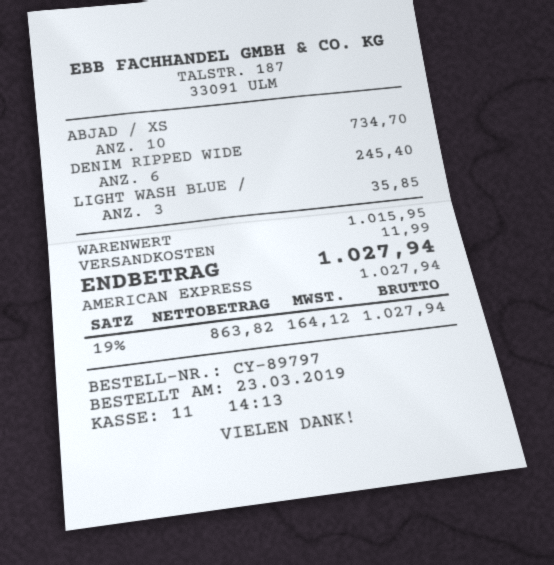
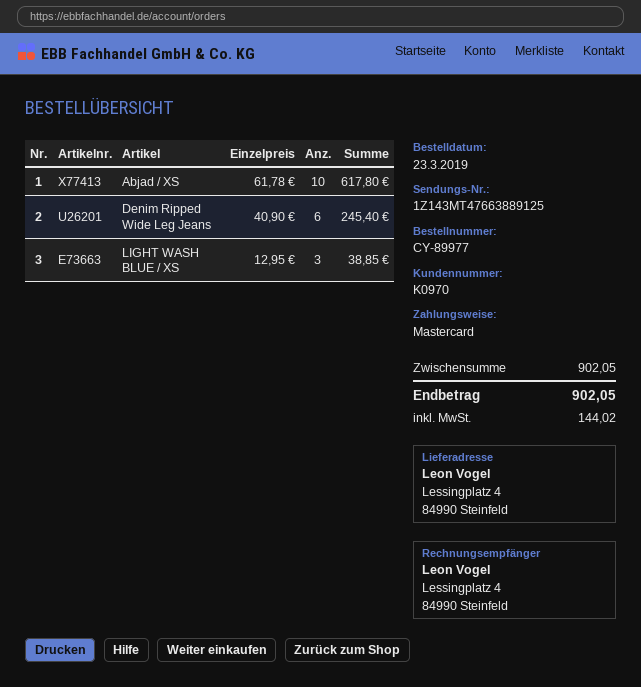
order number: CY-89797 -> CY-89977
payment method: American Express -> Mastercard
ABJAD / XS: 10 for 734.70 -> 10 for 617.80
LIGHT WASH BLUE /: 3 for 35.85 -> 3 for 38.85
subtotal: 1015.95 -> 902.05
shipping: 11.99 -> none
tax: 164.12 -> 144.02
total: 1027.94 -> 902.05

